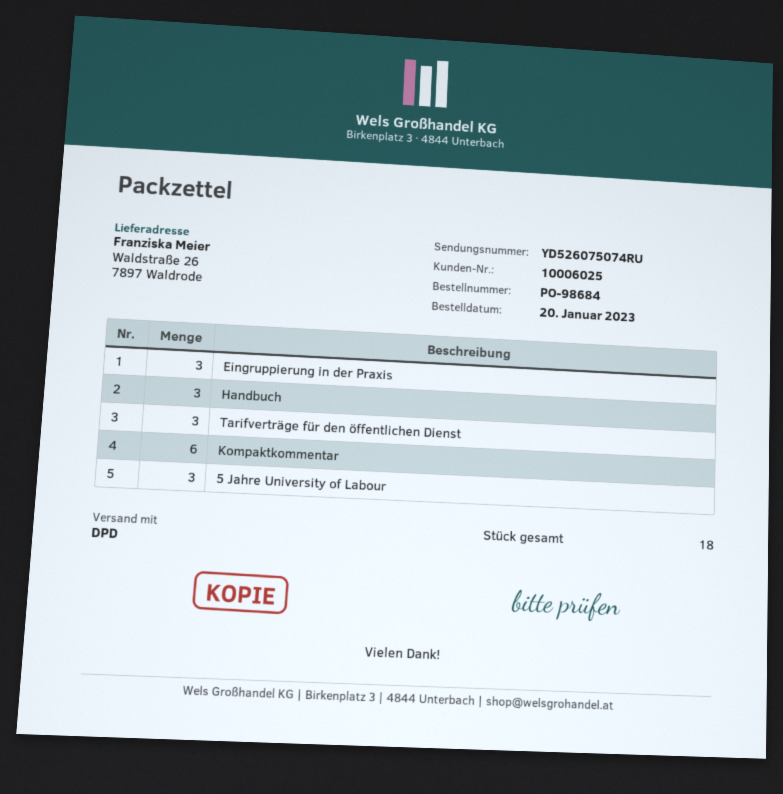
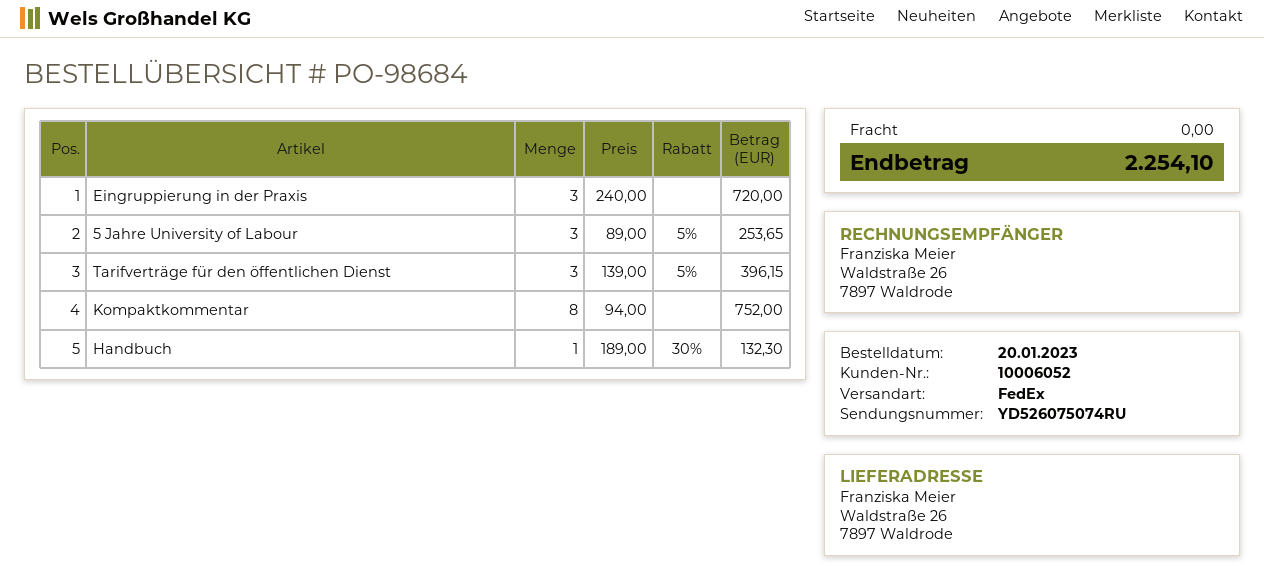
customer number: 10006025 -> 10006052
shipping method: DPD -> FedEx
Handbuch: 3 -> 1
Kompaktkommentar: 6 -> 8

